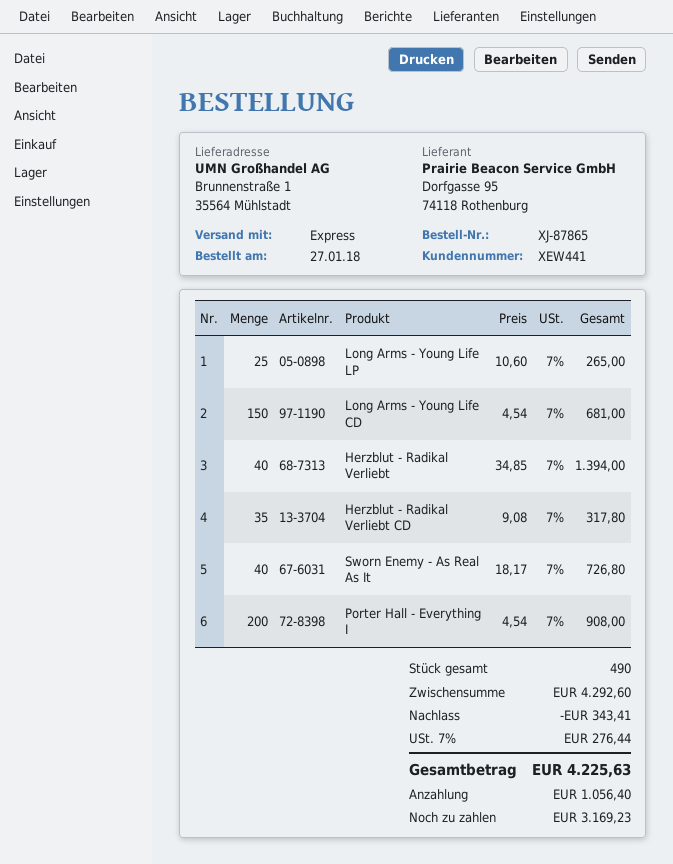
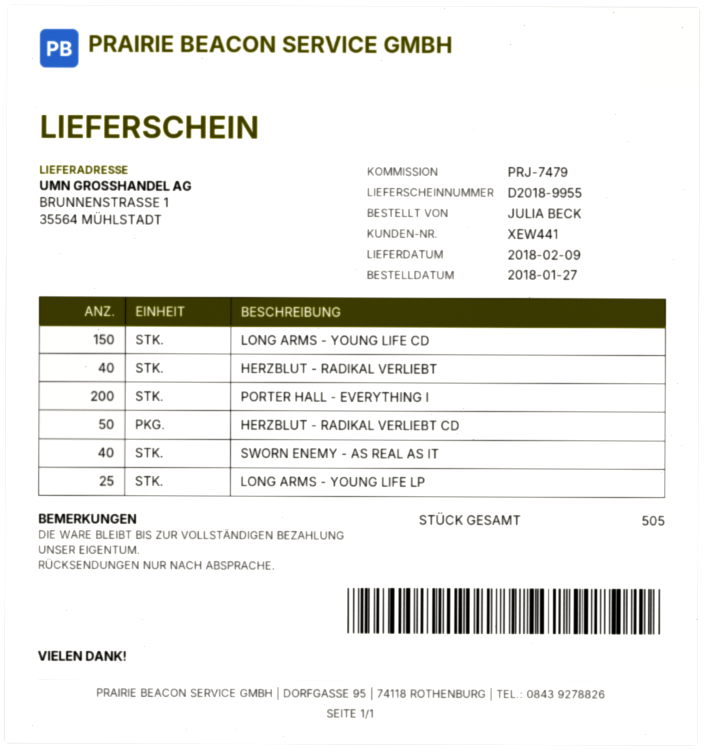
Herzblut - Radikal Verliebt CD: 35 -> 50
total quantity: 490 -> 505

